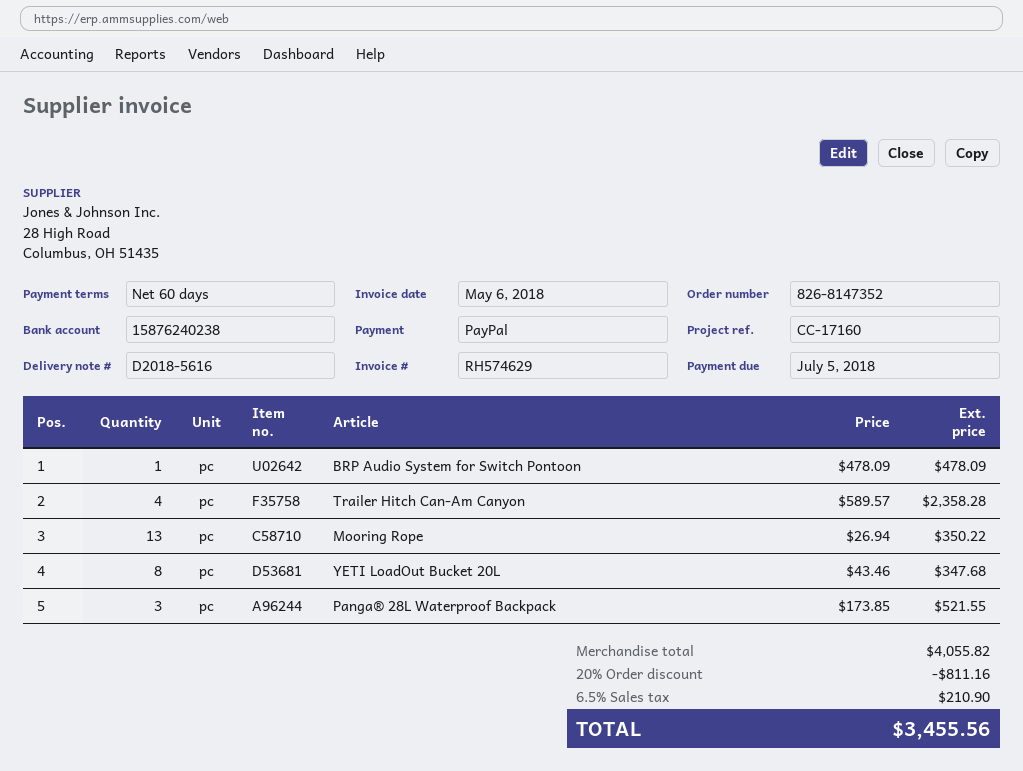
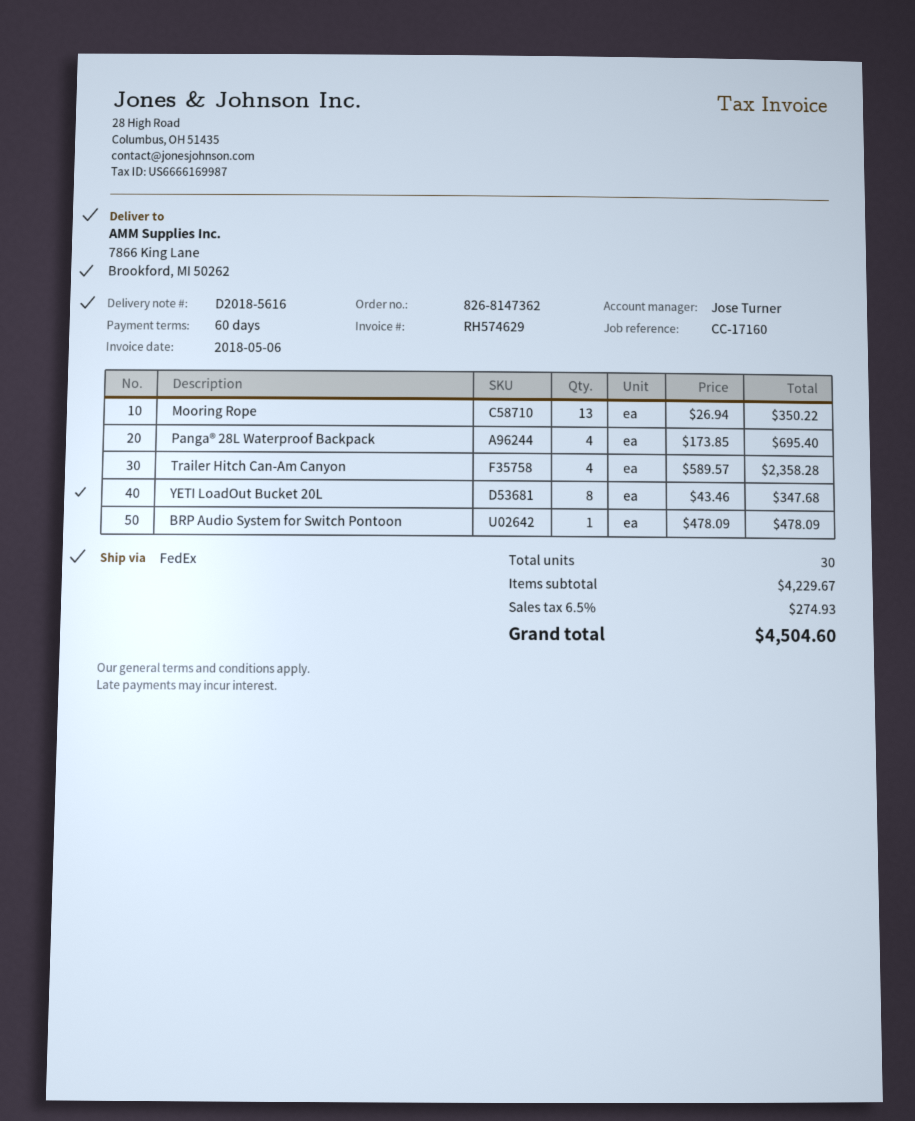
order number: 826-8147352 -> 826-8147362
Panga® 28L Waterproof Backpack: 3 x 173.85 = 521.55 -> 4 x 173.85 = 695.40
subtotal: 4055.82 -> 4229.67
discount: 20% = 811.16 -> none
tax: 6.5% = 210.90 -> 6.5% = 274.93
total: 3455.56 -> 4504.60

